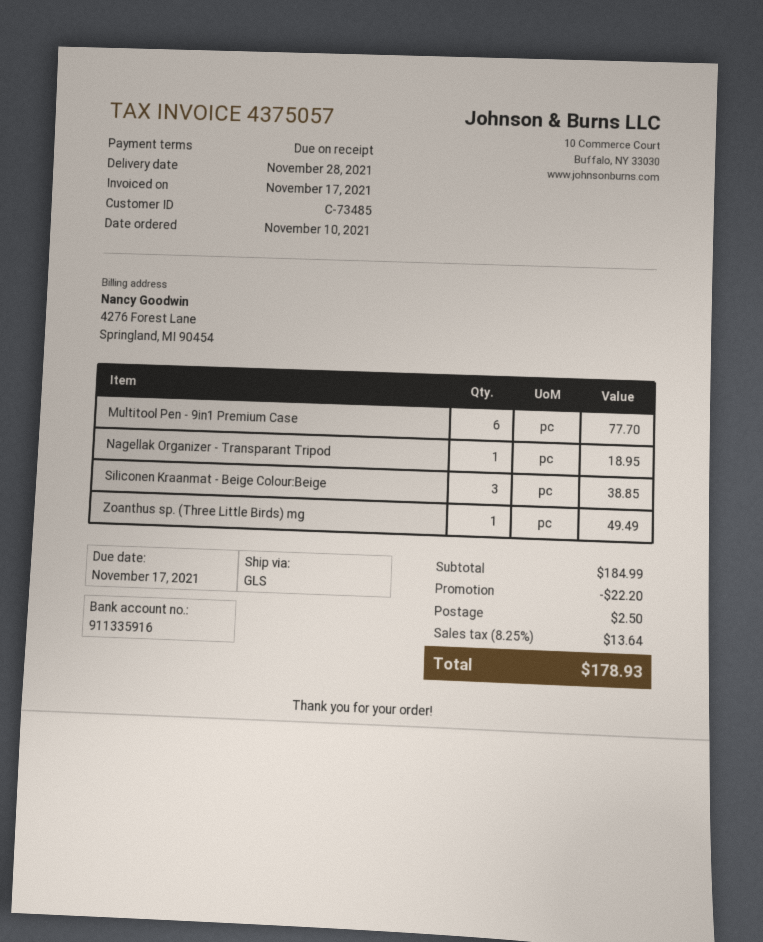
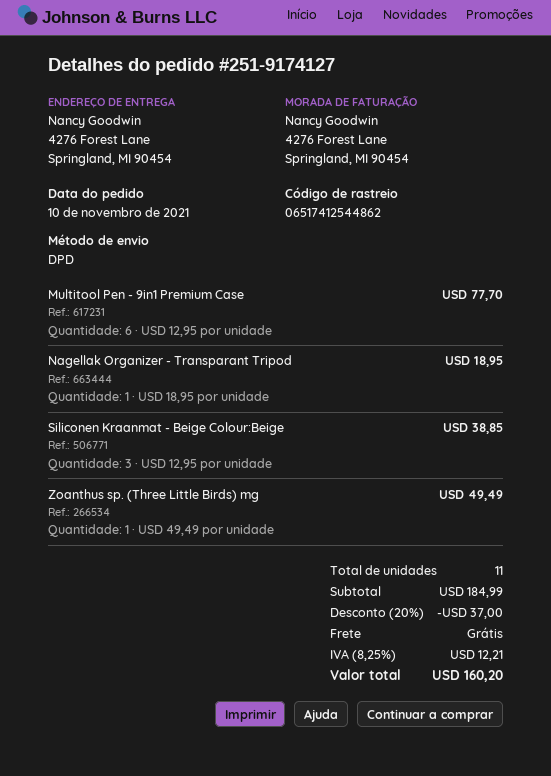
shipping method: GLS -> DPD
discount: 22.20 -> 37.00
shipping: 2.50 -> 0.00
tax: 8.25% = 13.64 -> 8.25% = 12.21
total: 178.93 -> 160.20

